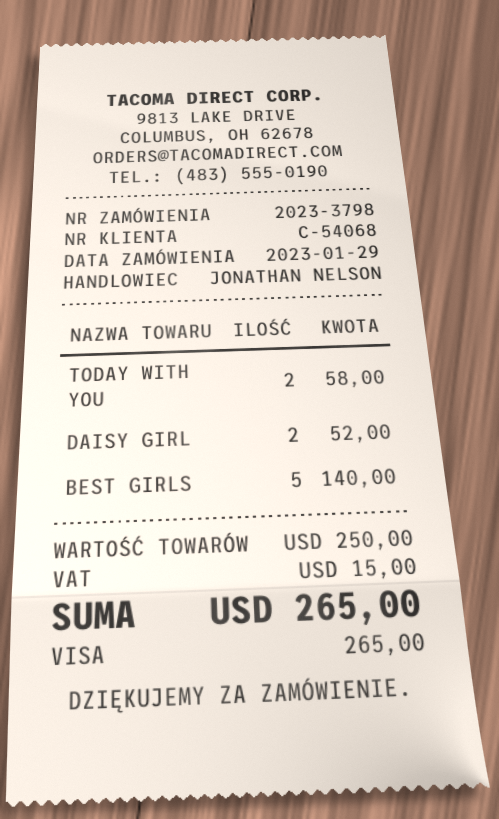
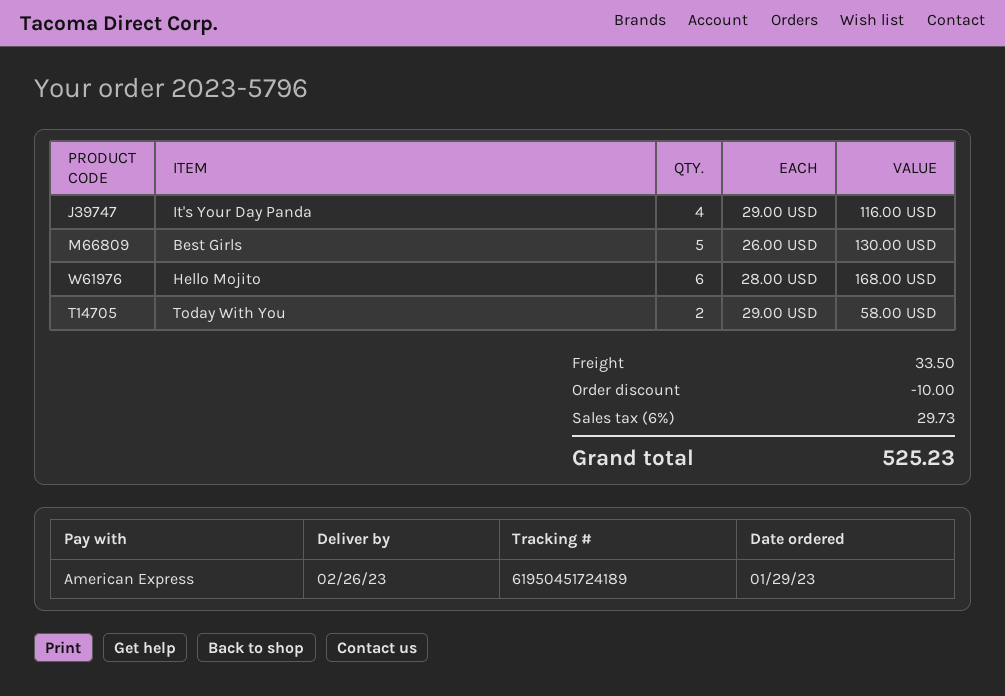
order number: 2023-3798 -> 2023-5796
payment method: Visa -> American Express
DAISY GIRL: 2 for 52.00 -> none
BEST GIRLS: 5 for 140.00 -> 5 for 130.00
It's Your Day Panda: none -> 4 for 116.00
Hello Mojito: none -> 6 for 168.00
discount: none -> 10.00
shipping: none -> 33.50
tax: 15.00 -> 29.73
total: 265.00 -> 525.23

